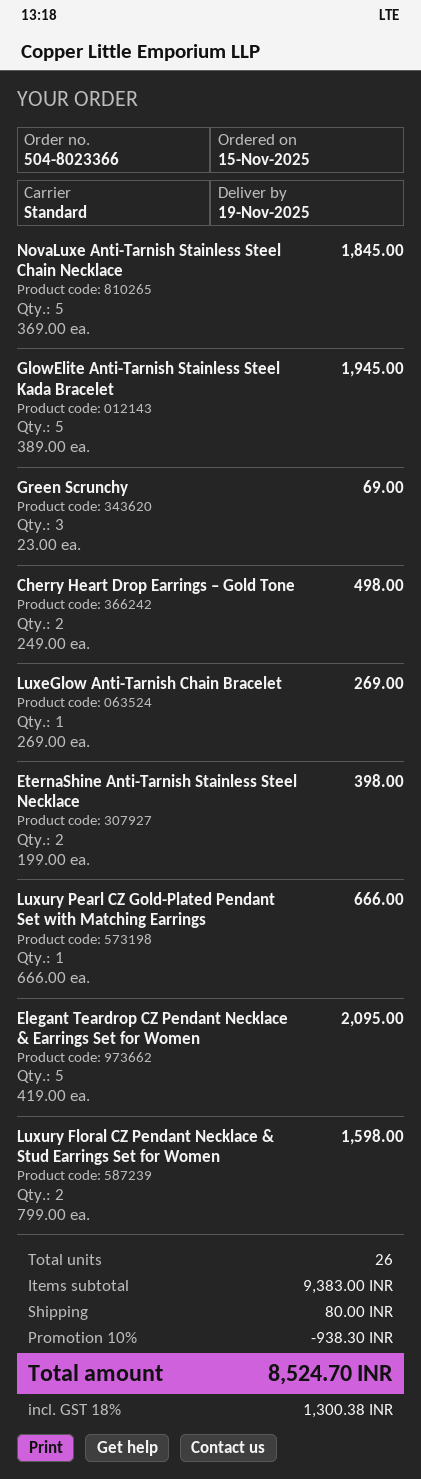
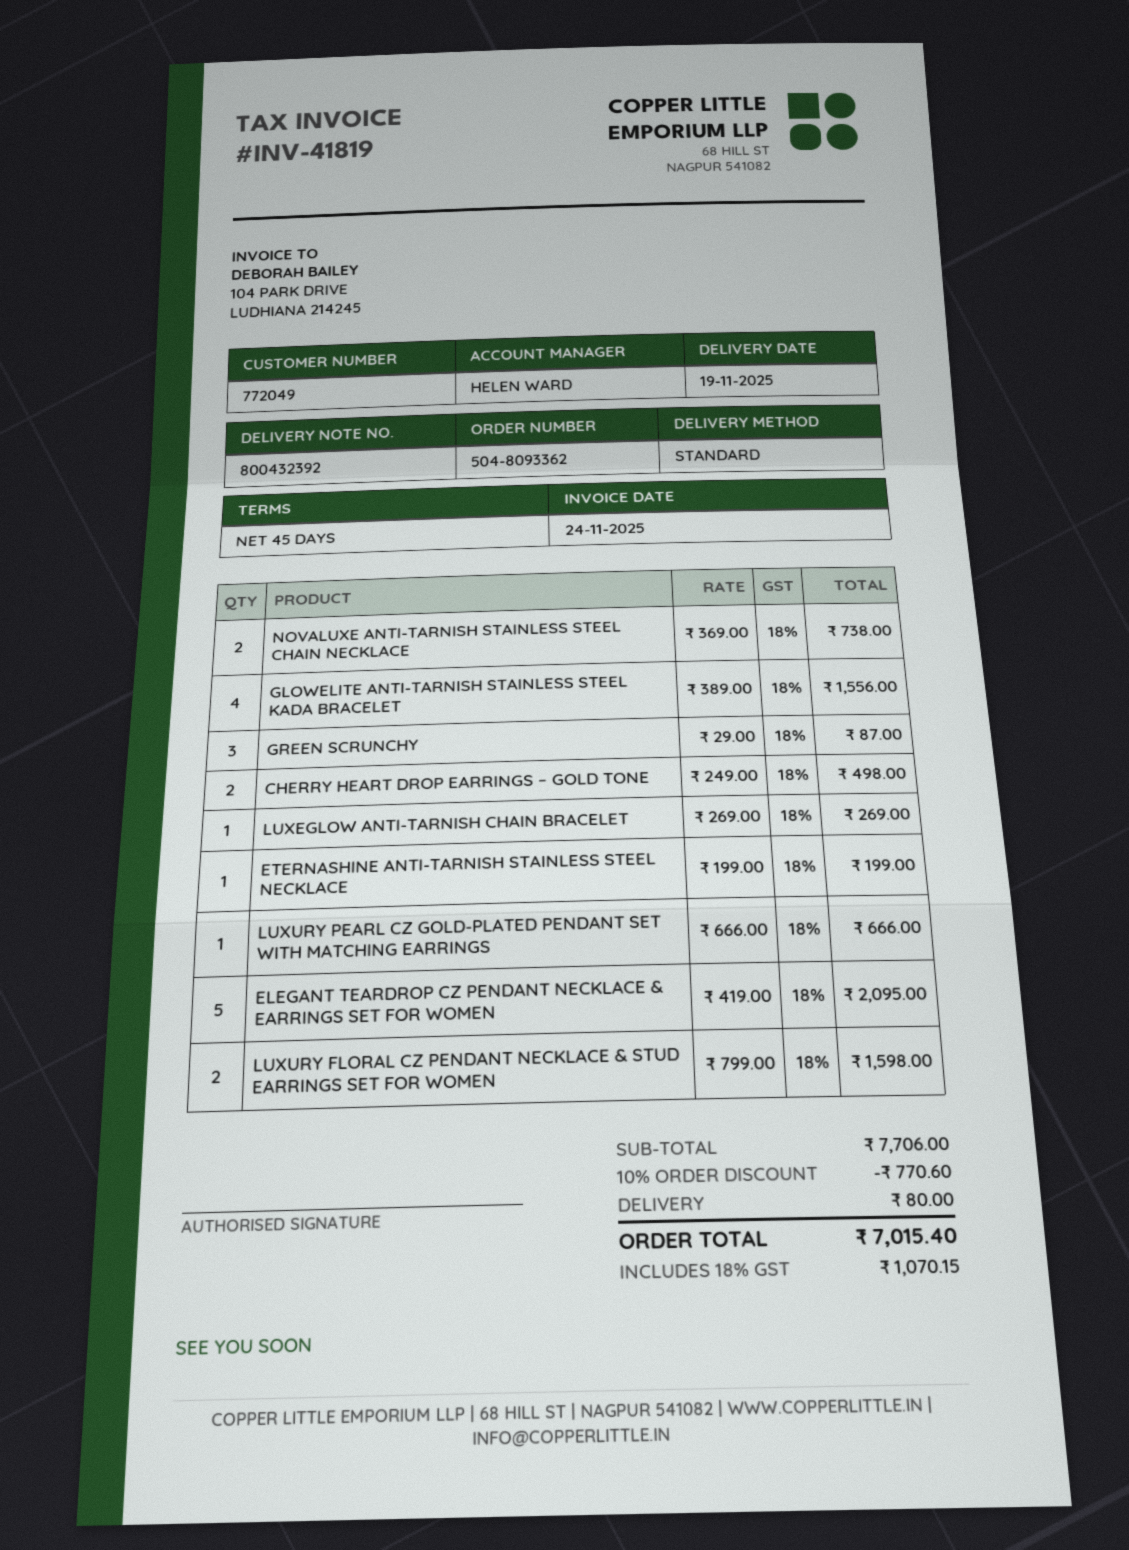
order number: 504-8023366 -> 504-8093362
NovaLuxe Anti-Tarnish Stainless Steel Chain Necklace: 5 x 369.00 = 1845.00 -> 2 x 369.00 = 738.00
GlowElite Anti-Tarnish Stainless Steel Kada Bracelet: 5 x 389.00 = 1945.00 -> 4 x 389.00 = 1556.00
Green Scrunchy: 3 x 23.00 = 69.00 -> 3 x 29.00 = 87.00
EternaShine Anti-Tarnish Stainless Steel Necklace: 2 x 199.00 = 398.00 -> 1 x 199.00 = 199.00
subtotal: 9383.00 -> 7706.00
discount: 10% = 938.30 -> 10% = 770.60
tax: 18% = 1300.38 -> 18% = 1070.15
total: 8524.70 -> 7015.40

